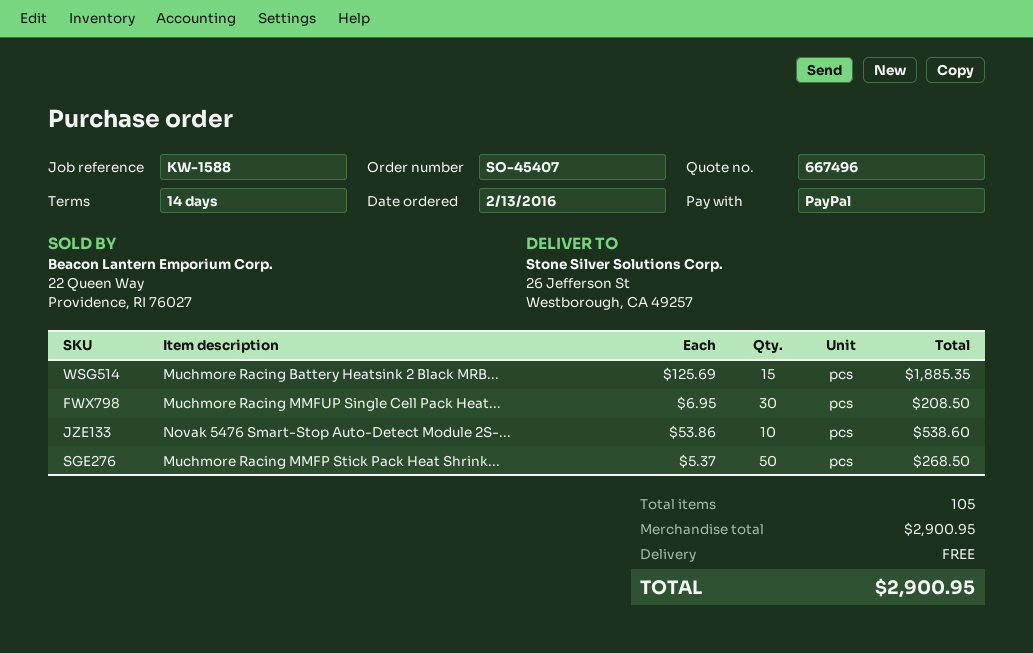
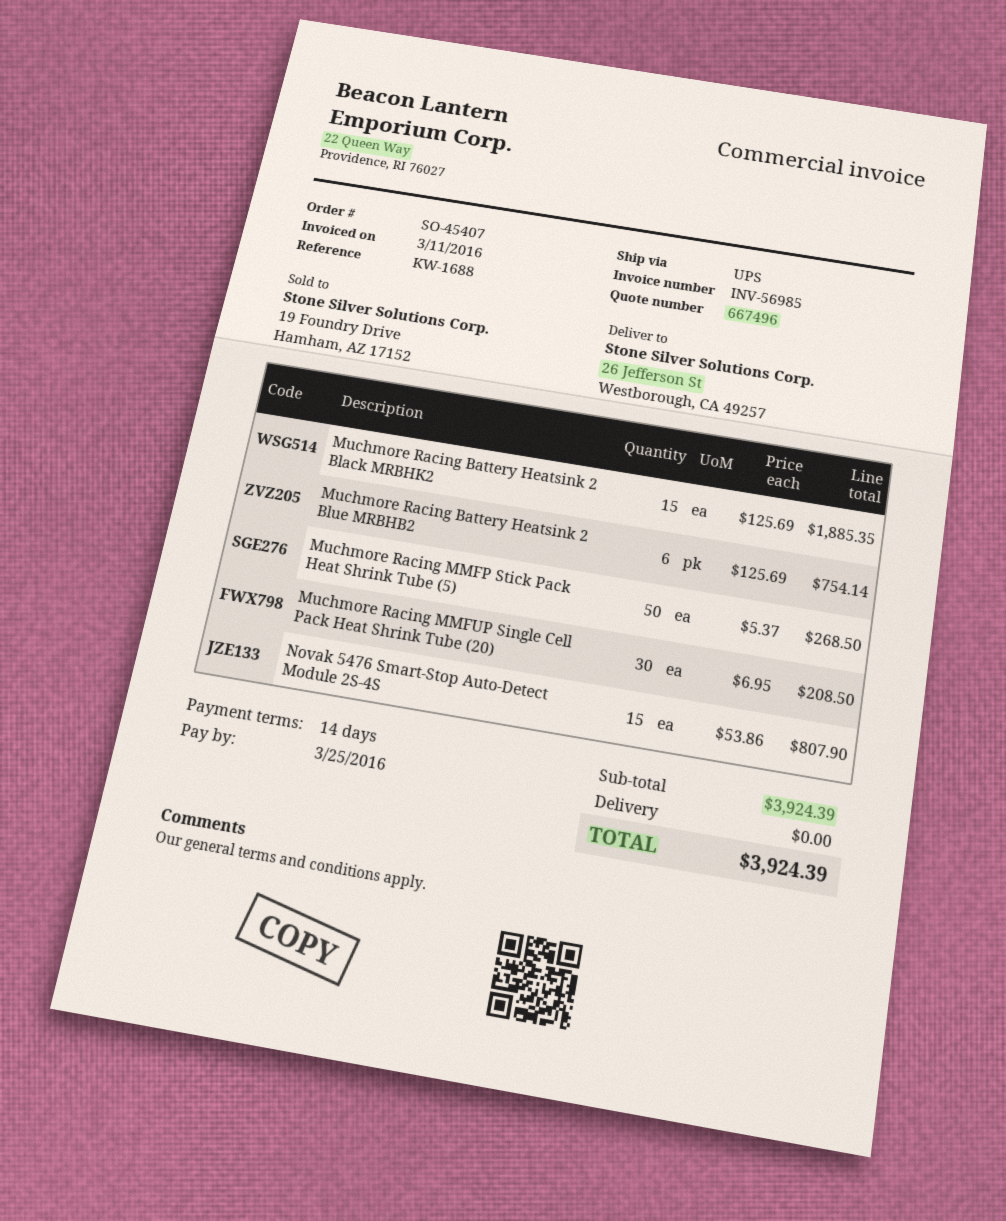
reference: KW-1588 -> KW-1688
Novak 5476 Smart-Stop Auto-Detect Module 2S-...: 10 x 53.86 = 538.60 -> 15 x 53.86 = 807.90
Muchmore Racing Battery Heatsink 2 Blue MRBHB2: none -> 6 x 125.69 = 754.14
subtotal: 2900.95 -> 3924.39
total: 2900.95 -> 3924.39

